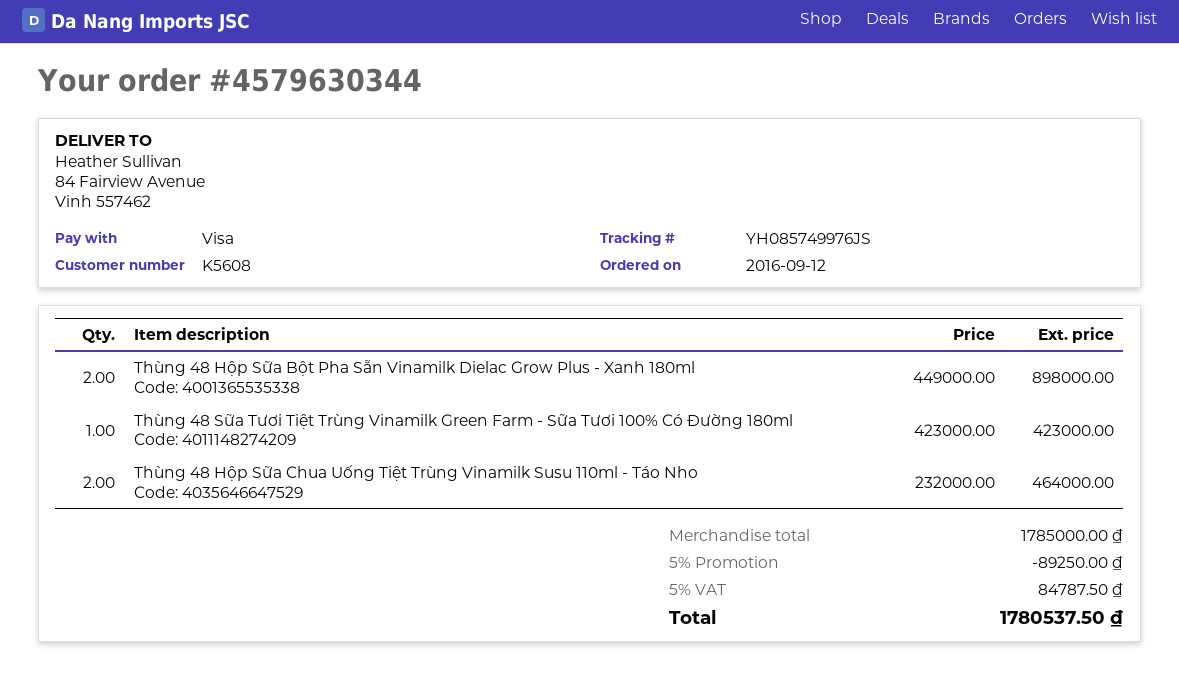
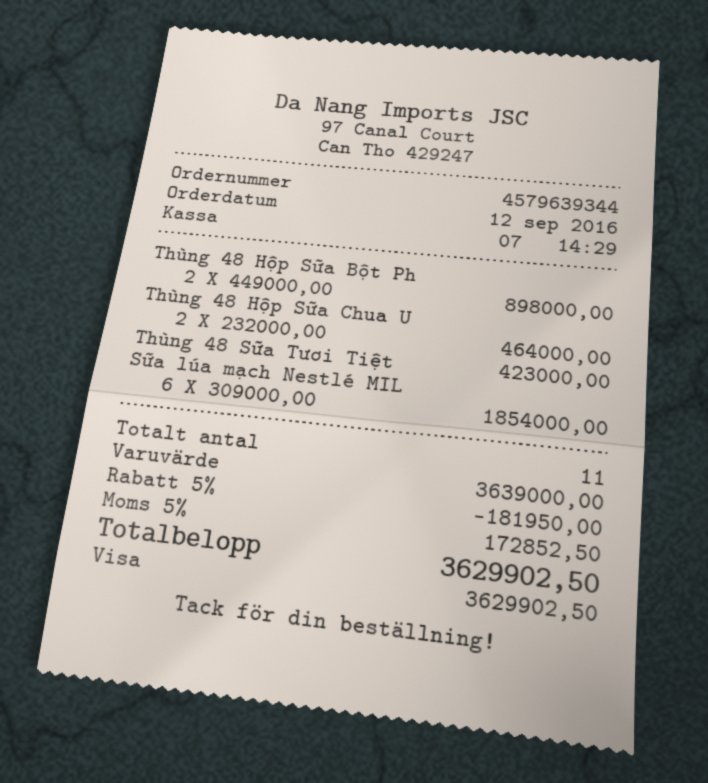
order number: 4579630344 -> 4579639344
Sữa lúa mạch Nestlé MIL: none -> 6 x 309000.00 = 1854000.00
subtotal: 1785000.00 -> 3639000.00
discount: 5% = 89250.00 -> 5% = 181950.00
tax: 5% = 84787.50 -> 5% = 172852.50
total: 1780537.50 -> 3629902.50

